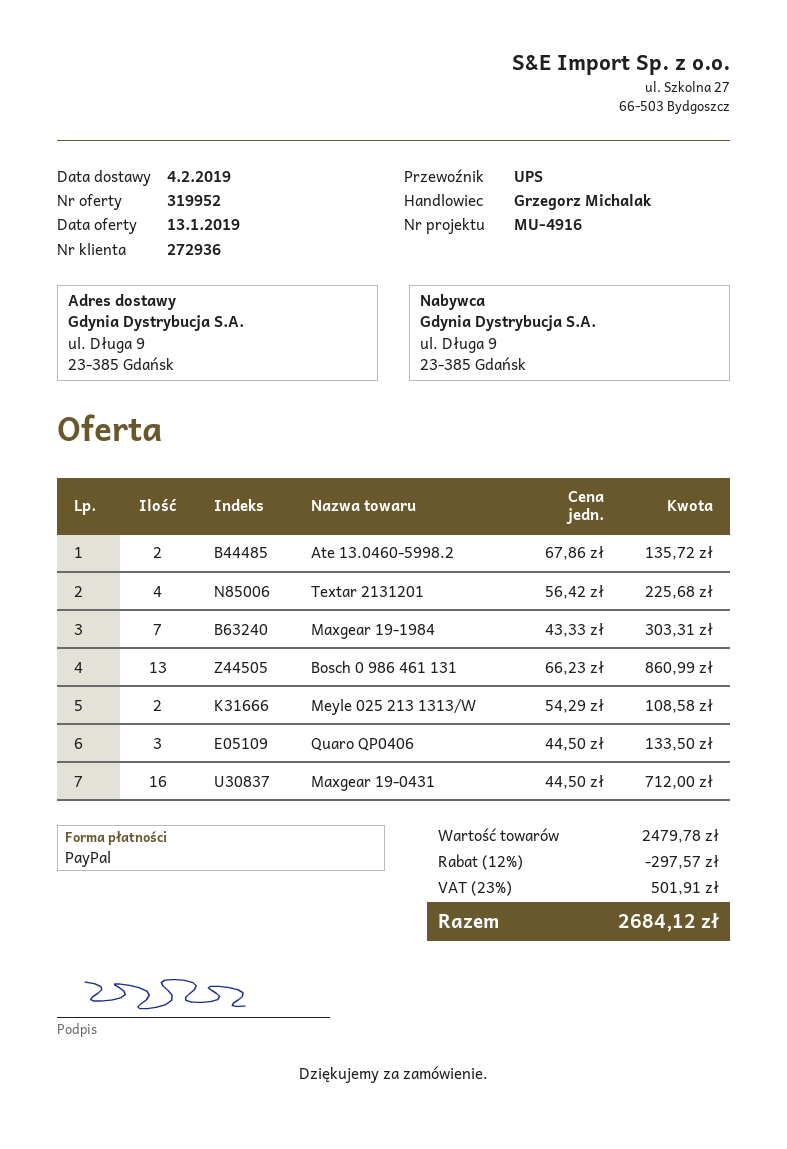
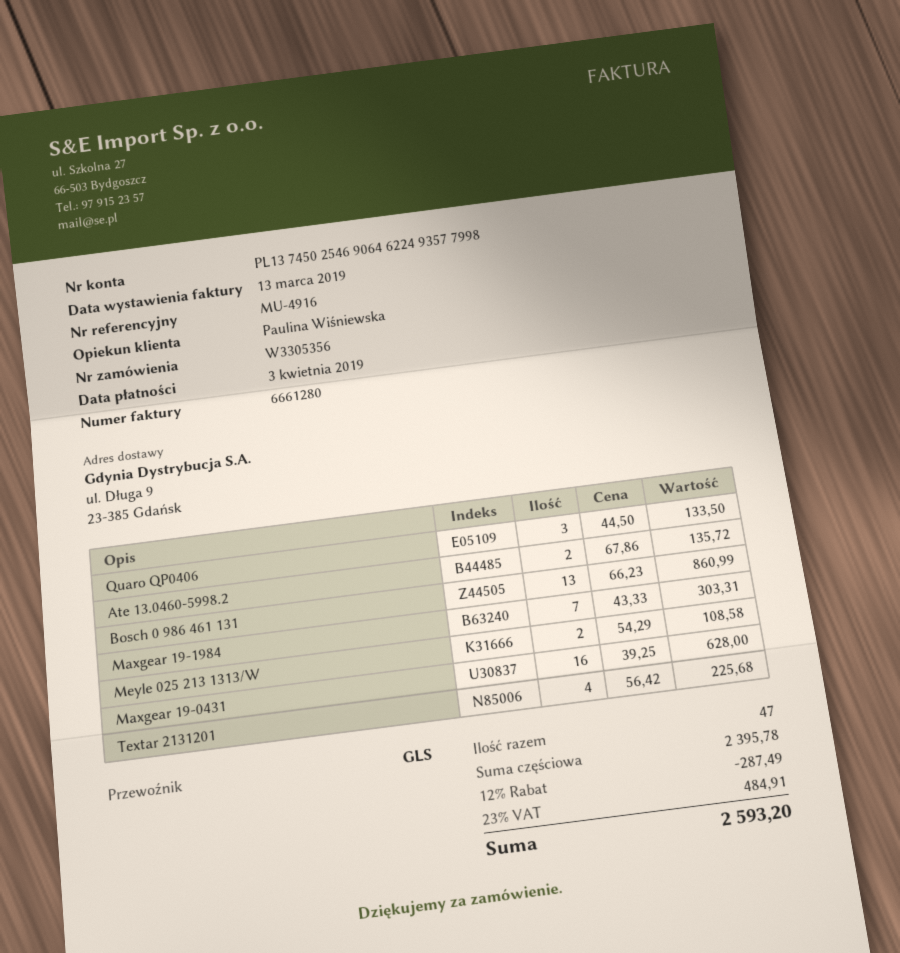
sales rep: Grzegorz Michalak -> Paulina Wiśniewska
shipping method: UPS -> GLS
Maxgear 19-0431: 16 x 44.50 = 712.00 -> 16 x 39.25 = 628.00
subtotal: 2479.78 -> 2395.78
discount: 12% = 297.57 -> 12% = 287.49
tax: 23% = 501.91 -> 23% = 484.91
total: 2684.12 -> 2593.20

